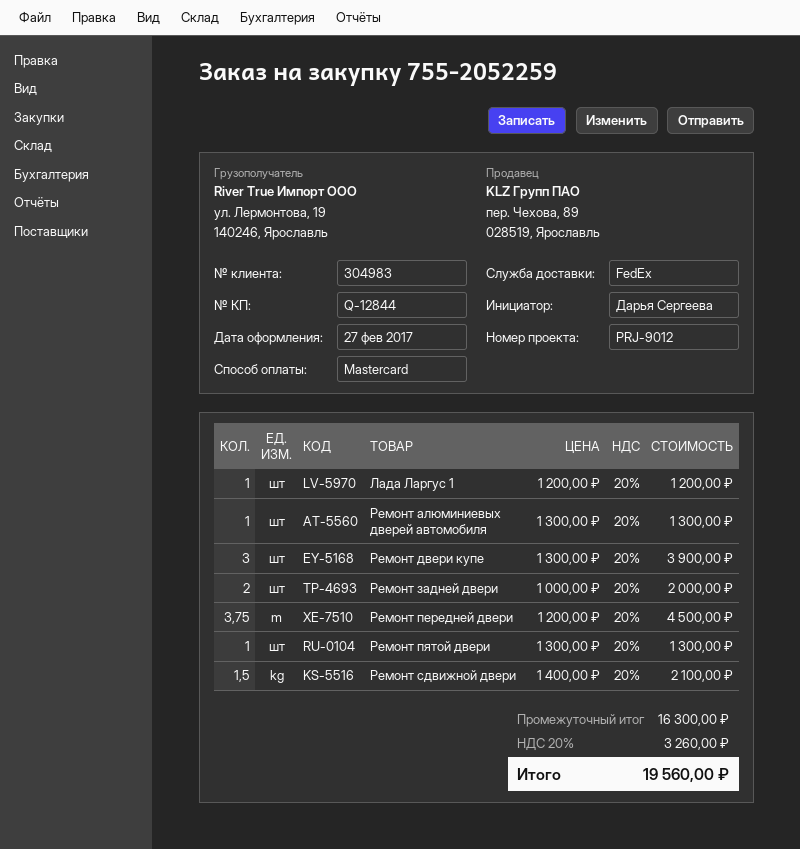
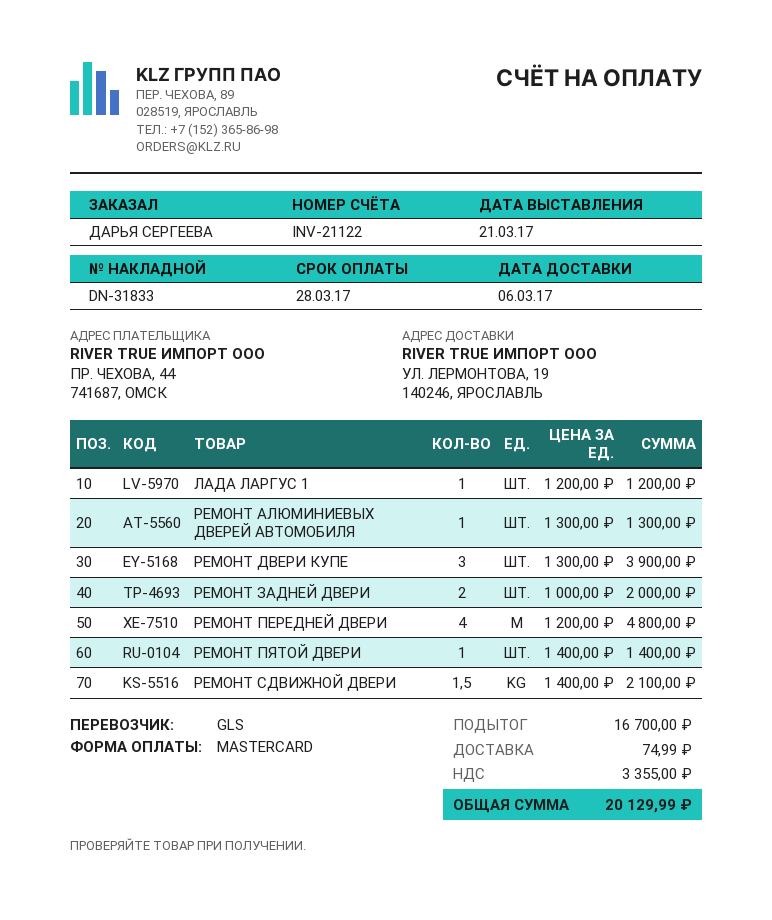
shipping method: FedEx -> GLS
Ремонт передней двери: 3.75 x 1200.00 = 4500.00 -> 4 x 1200.00 = 4800.00
Ремонт пятой двери: 1 x 1300.00 = 1300.00 -> 1 x 1400.00 = 1400.00
subtotal: 16300.00 -> 16700.00
shipping: none -> 74.99
tax: 3260.00 -> 3355.00
total: 19560.00 -> 20129.99

